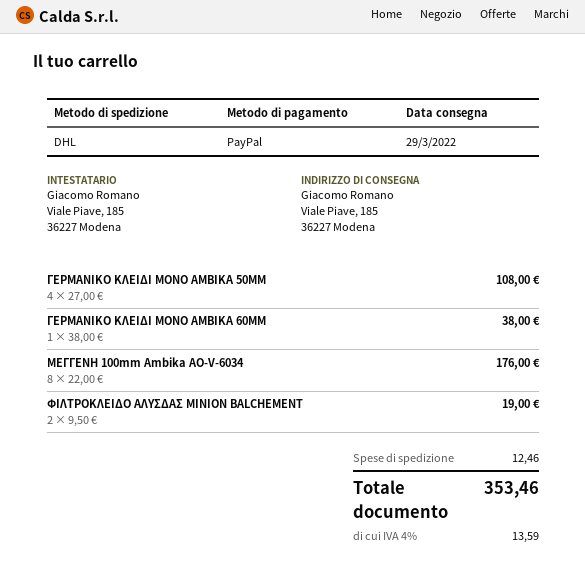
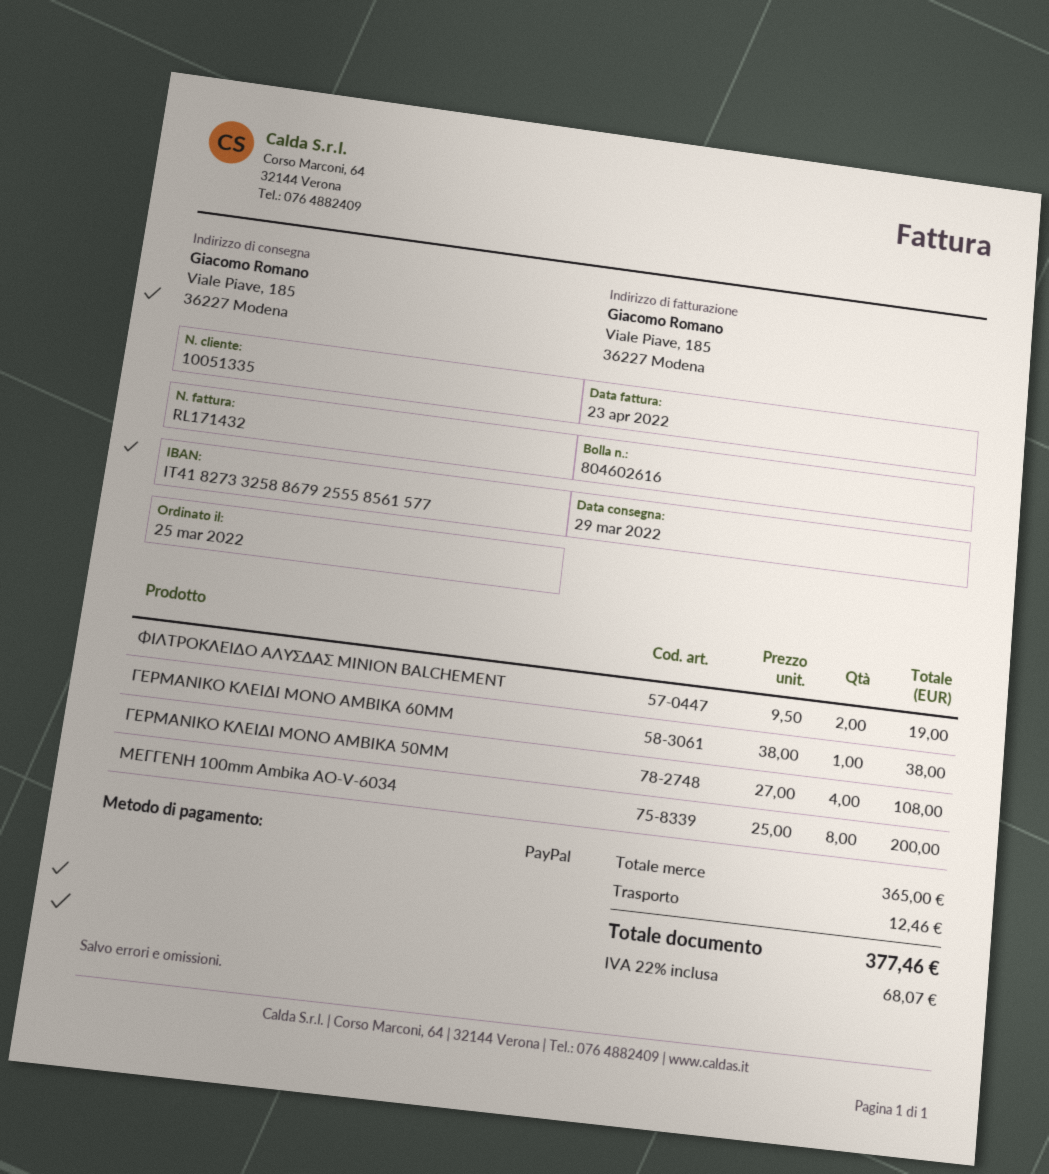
ΜΕΓΓΕΝΗ 100mm Ambika AO-V-6034: 8 x 22.00 = 176.00 -> 8 x 25.00 = 200.00
tax: 4% = 13.59 -> 22% = 68.07
total: 353.46 -> 377.46

